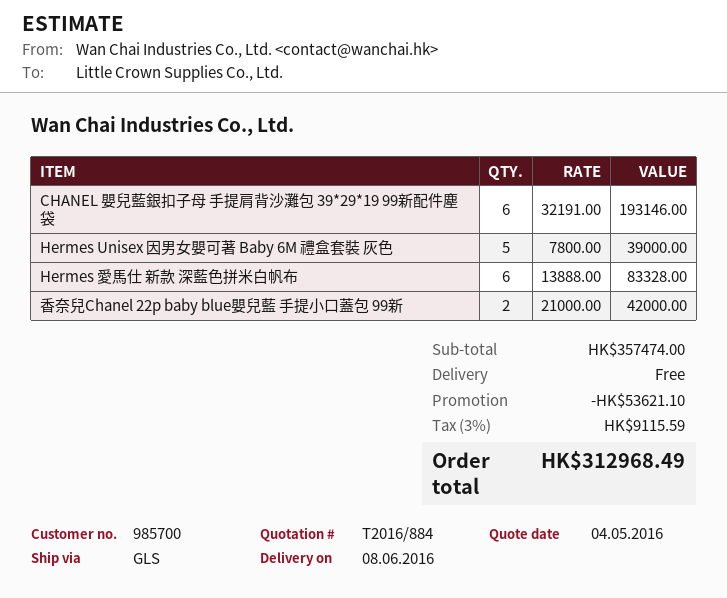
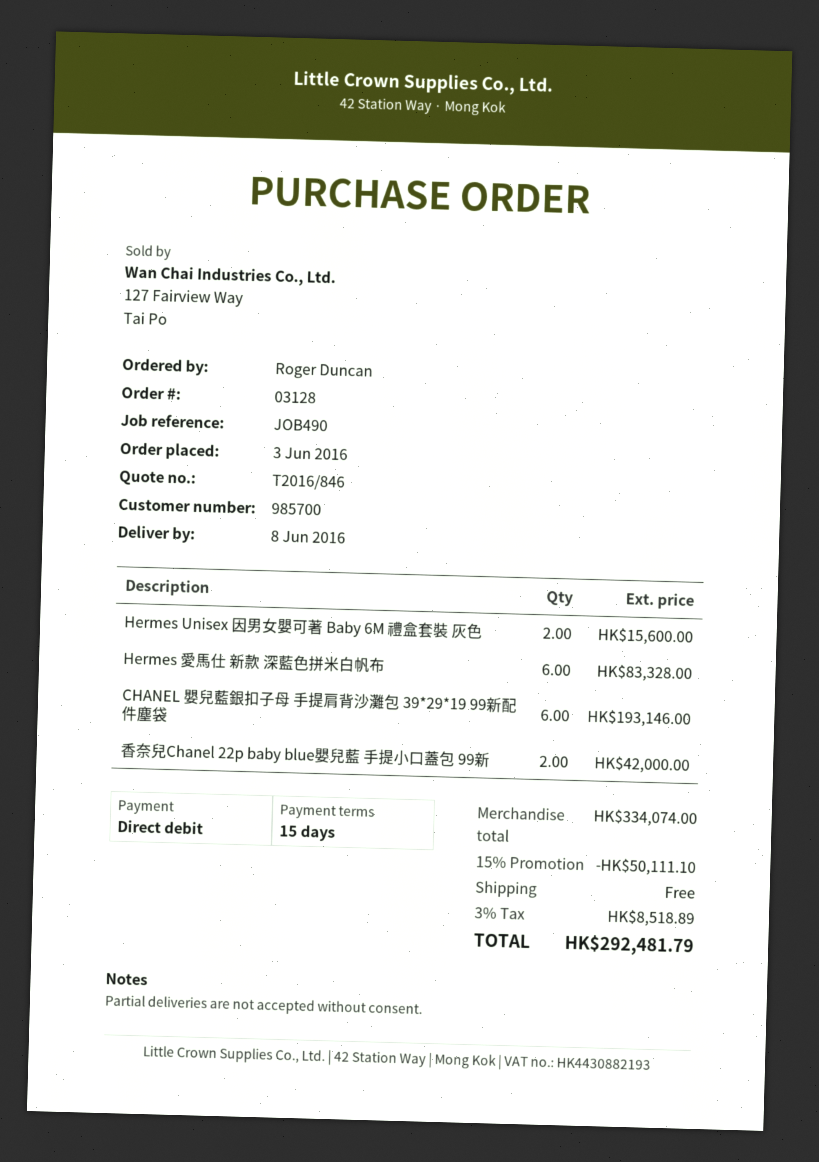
quote number: T2016/884 -> T2016/846
Hermes Unisex 因男女嬰可著 Baby 6M 禮盒套裝 灰色: 5 for 39000.00 -> 2 for 15600.00
subtotal: 357474.00 -> 334074.00
discount: 53621.10 -> 50111.10
tax: 3% = 9115.59 -> 3% = 8518.89
total: 312968.49 -> 292481.79

